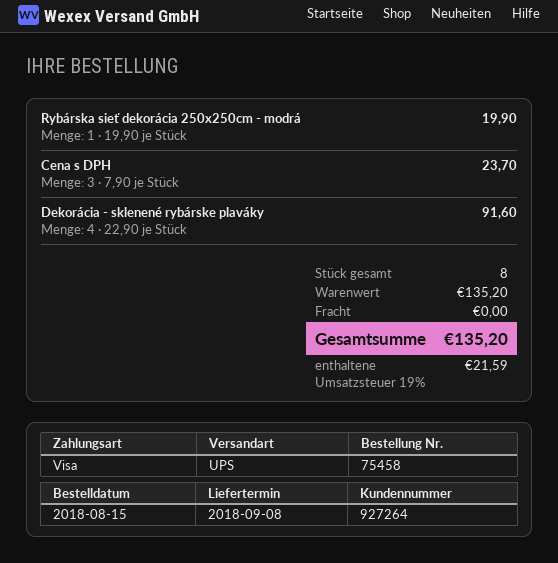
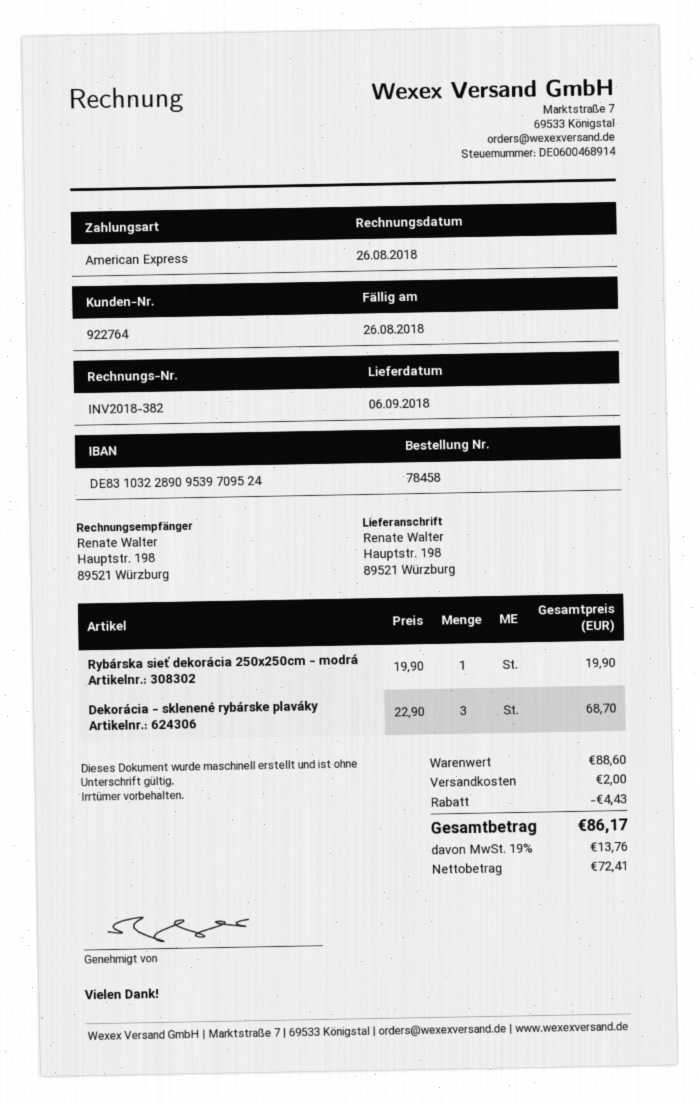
order number: 75458 -> 78458
delivery date: 2018-09-08 -> 2018-09-06
customer number: 927264 -> 922764
payment method: Visa -> American Express
Cena s DPH: 3 x 7.90 = 23.70 -> none
Dekorácia - sklenené rybárske plaváky: 4 x 22.90 = 91.60 -> 3 x 22.90 = 68.70
subtotal: 135.20 -> 88.60
discount: none -> 4.43
shipping: 0.00 -> 2.00
tax: 19% = 21.59 -> 19% = 13.76
total: 135.20 -> 86.17

